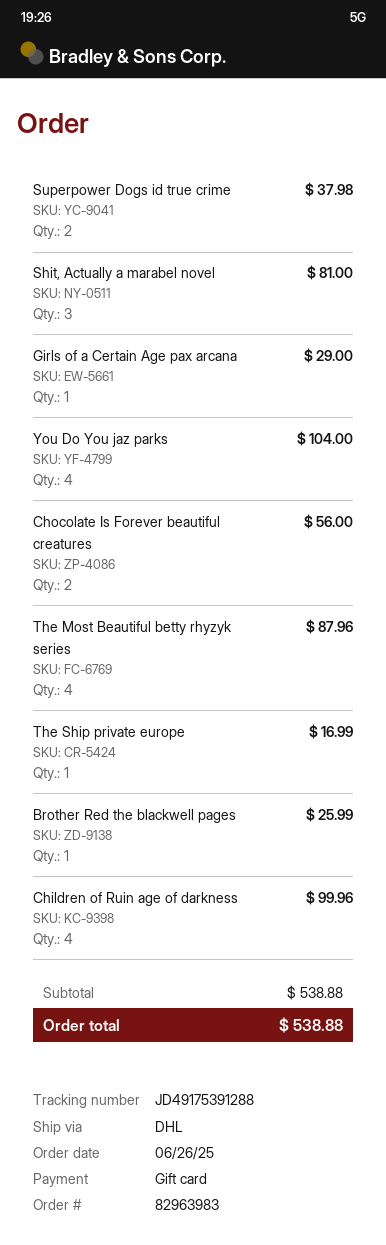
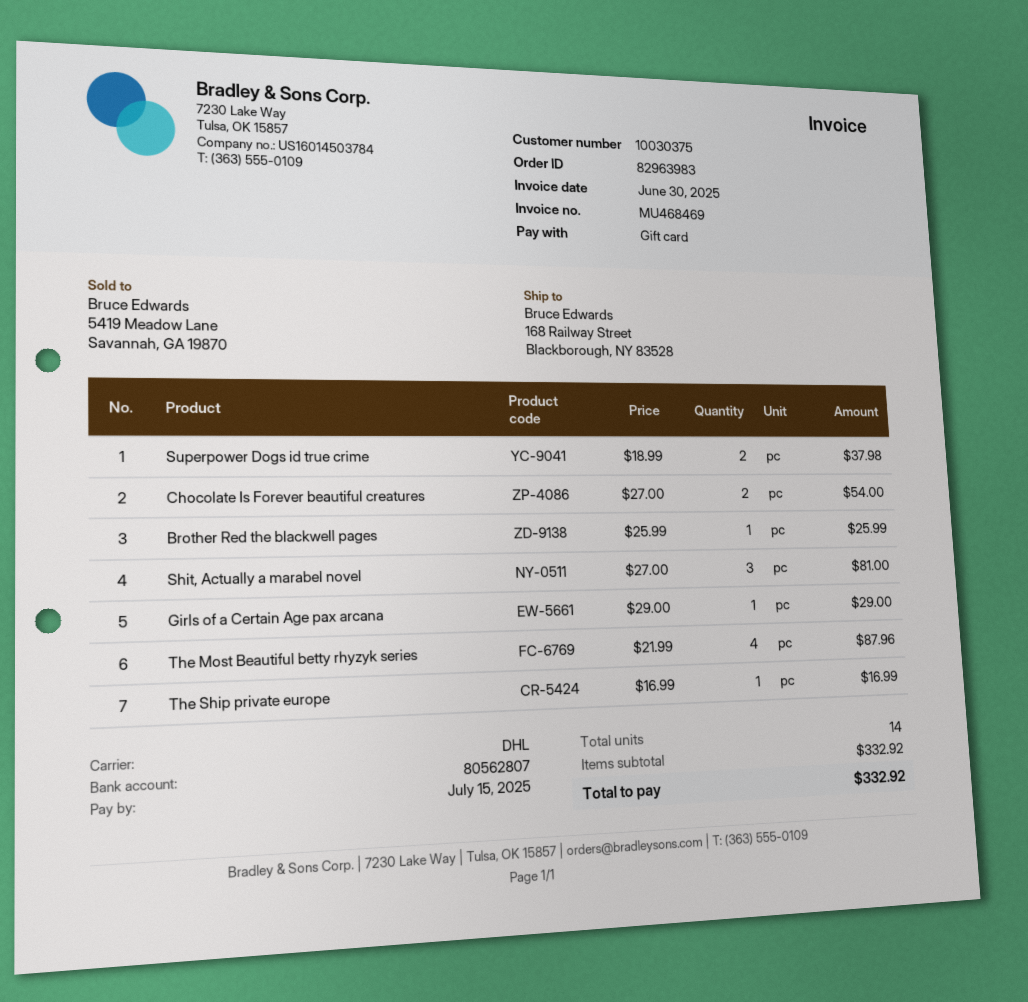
You Do You jaz parks: 4 for 104.00 -> none
Chocolate Is Forever beautiful creatures: 2 for 56.00 -> 2 for 54.00
Children of Ruin age of darkness: 4 for 99.96 -> none
subtotal: 538.88 -> 332.92
total: 538.88 -> 332.92

